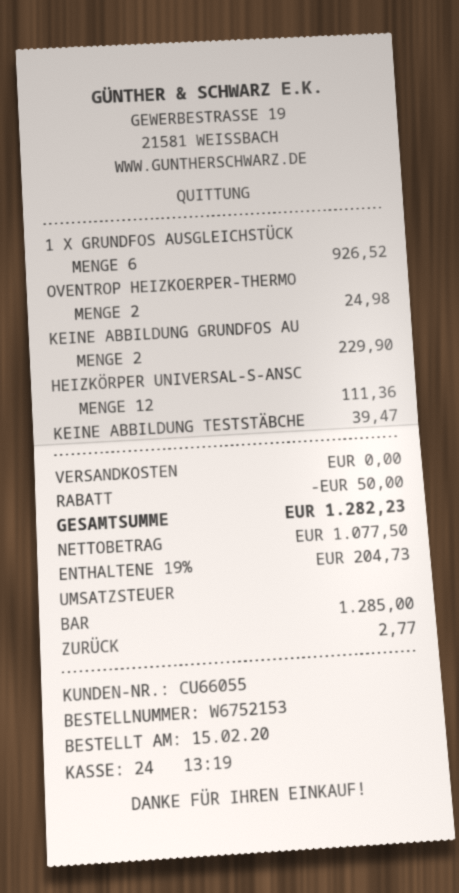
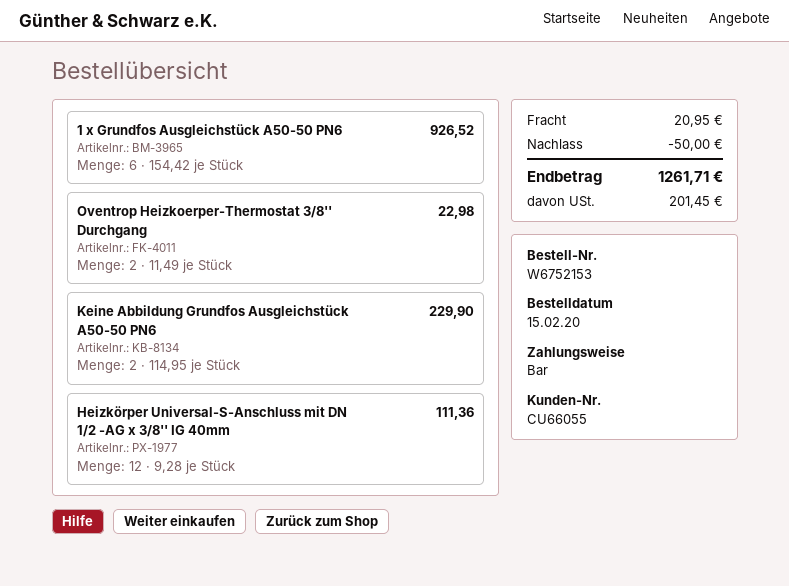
OVENTROP HEIZKOERPER-THERMO: 2 for 24.98 -> 2 for 22.98
KEINE ABBILDUNG TESTSTÄBCHE: 1 for 39.47 -> none
shipping: 0.00 -> 20.95
tax: 204.73 -> 201.45
total: 1282.23 -> 1261.71

